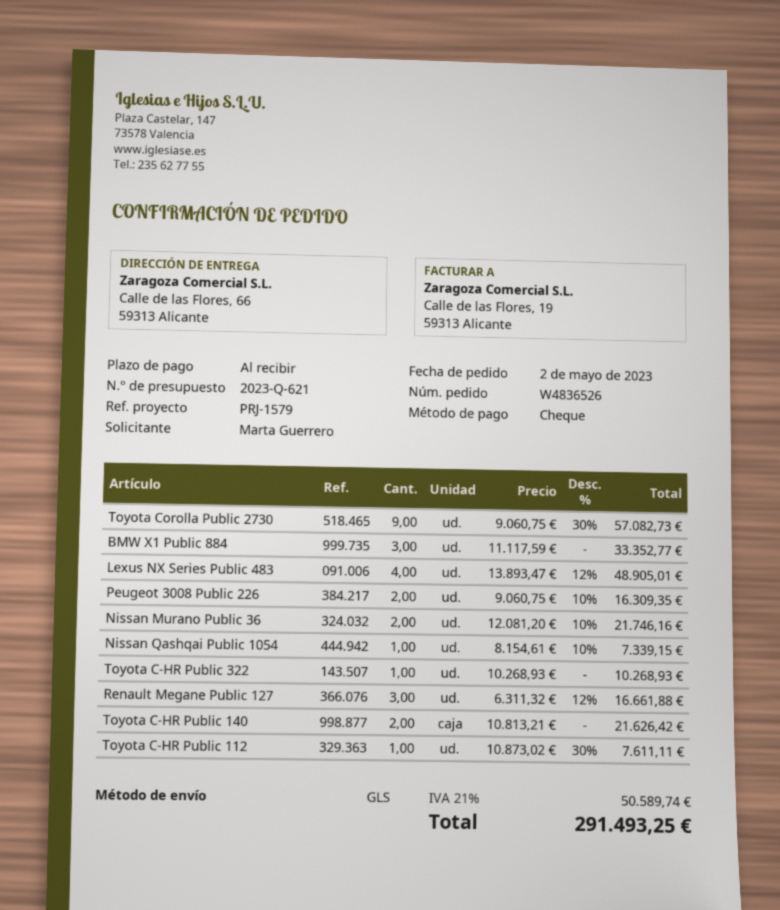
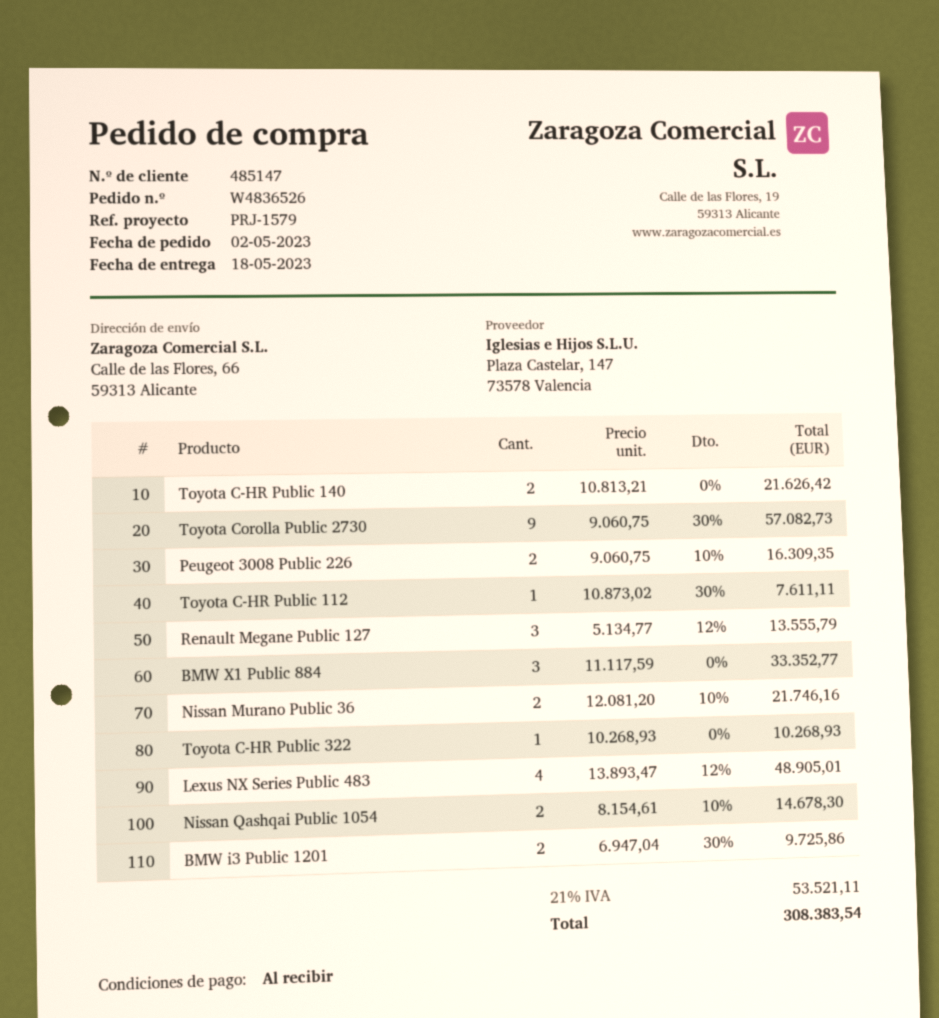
Nissan Qashqai Public 1054: 1 x 8154.61 - 10% = 7339.15 -> 2 x 8154.61 - 10% = 14678.30
Renault Megane Public 127: 3 x 6311.32 - 12% = 16661.88 -> 3 x 5134.77 - 12% = 13555.79
BMW i3 Public 1201: none -> 2 x 6947.04 - 30% = 9725.86
tax: 21% = 50589.74 -> 21% = 53521.11
total: 291493.25 -> 308383.54

